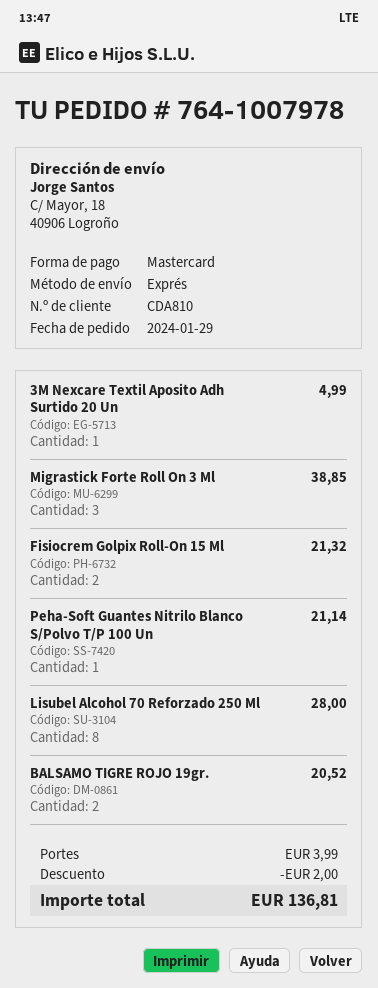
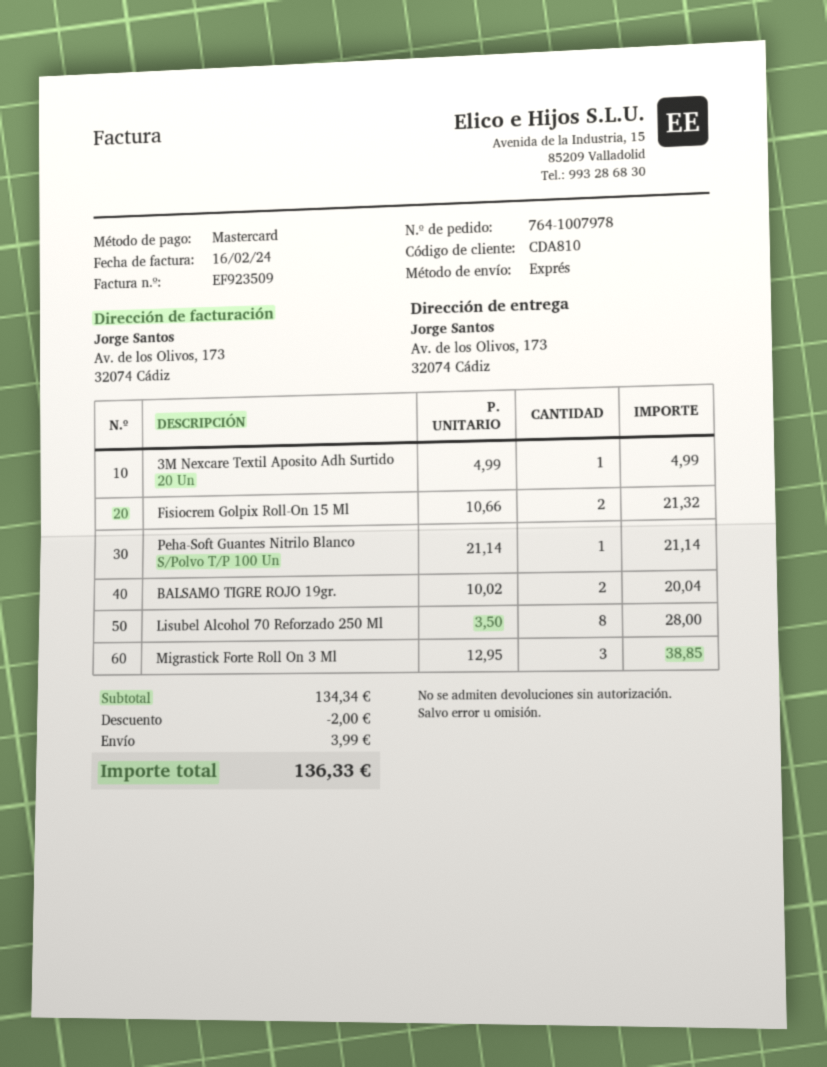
ship to: C/ Mayor, 18, 40906 Logroño -> Av. de los Olivos, 173, 32074 Cádiz
BALSAMO TIGRE ROJO 19gr.: 2 for 20.52 -> 2 for 20.04
total: 136.81 -> 136.33

